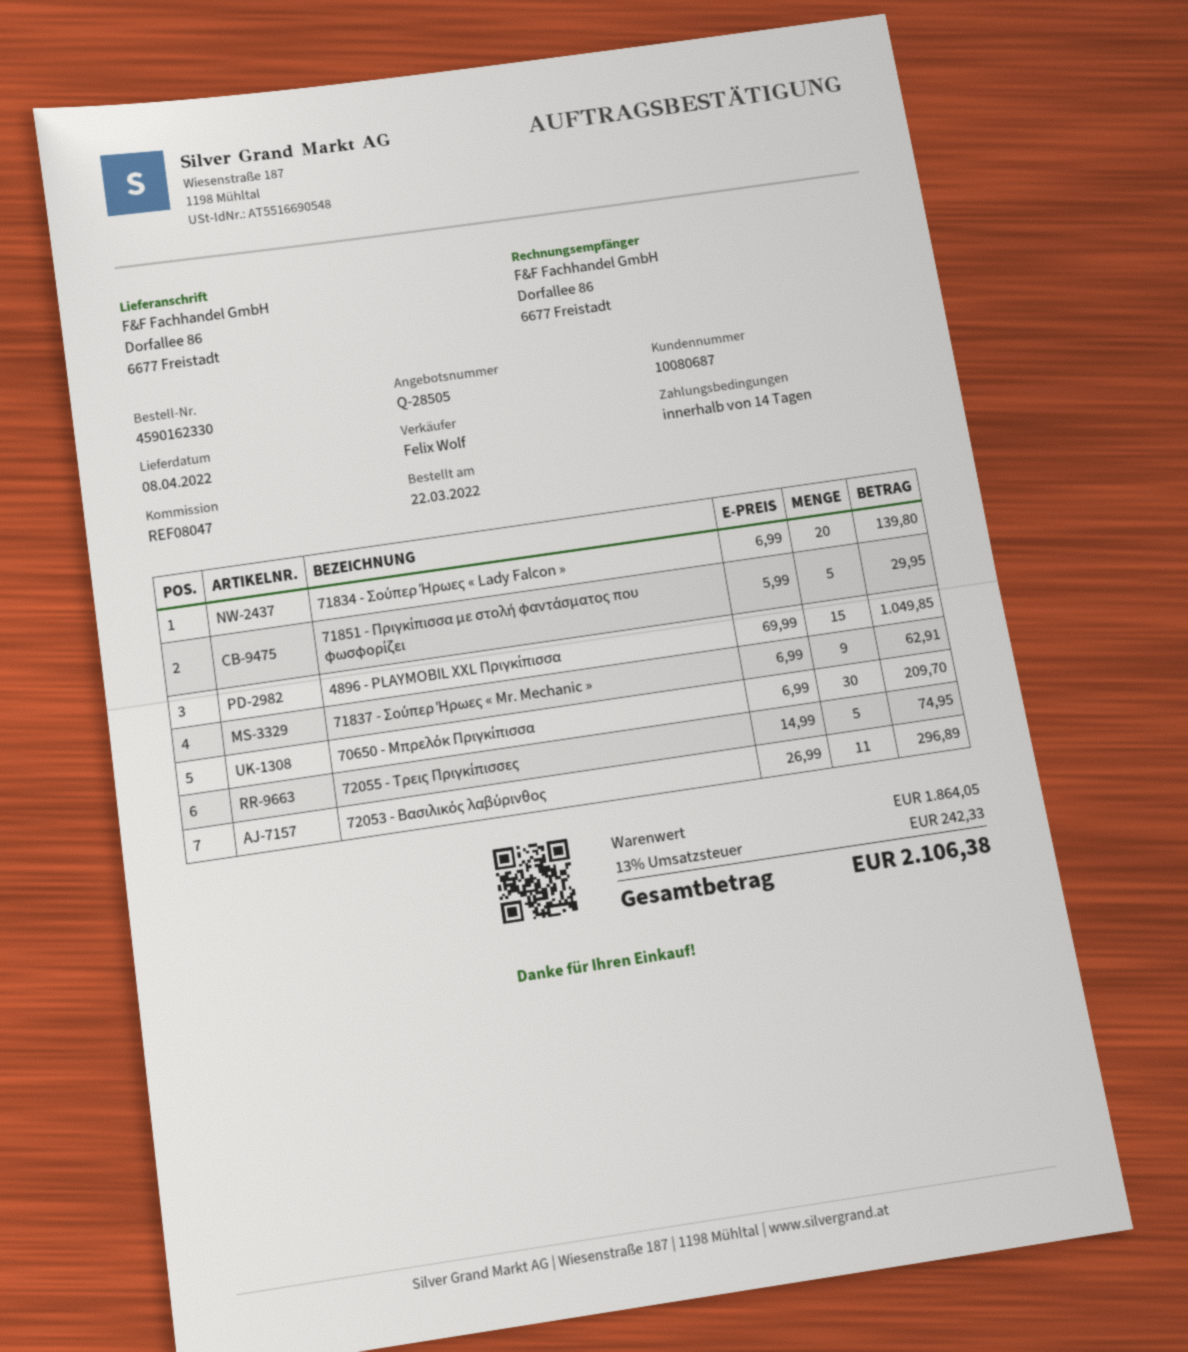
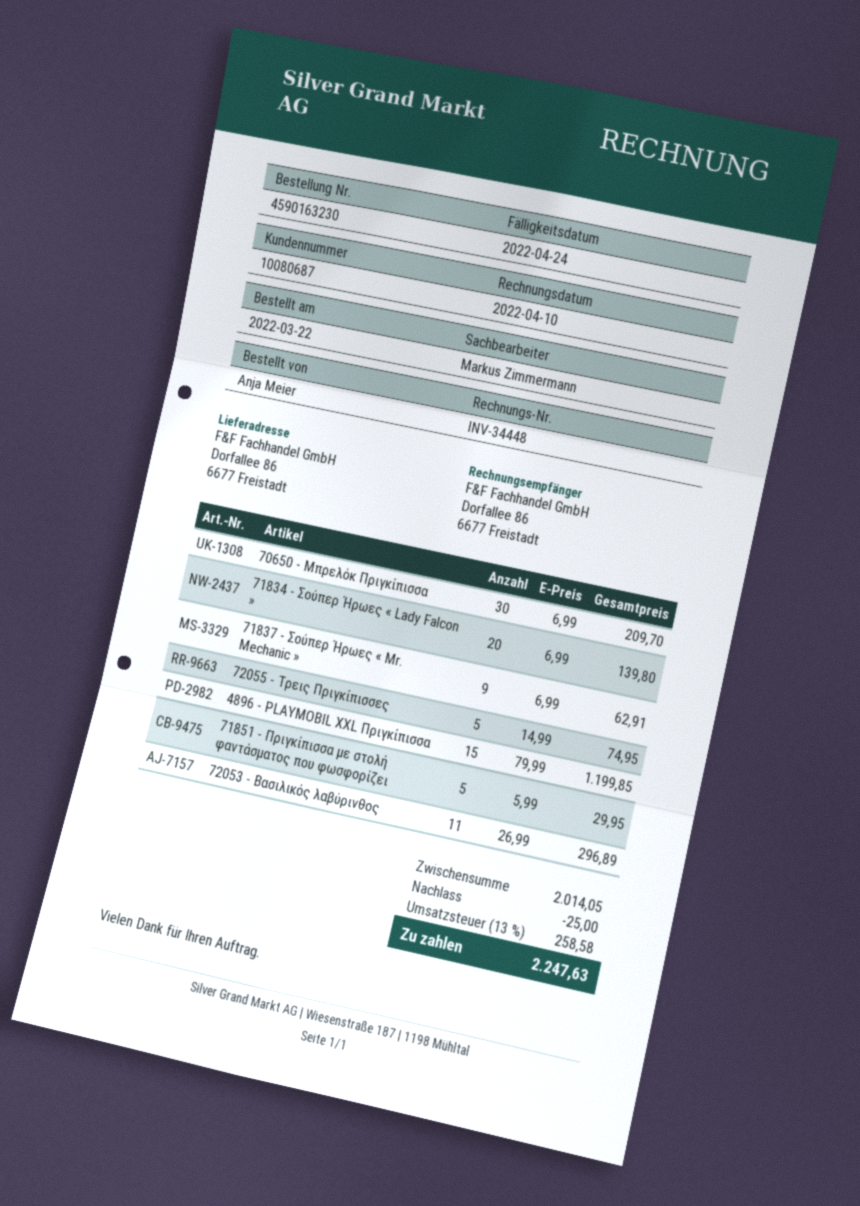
order number: 4590162330 -> 4590163230
sales rep: Felix Wolf -> Markus Zimmermann
4896 - PLAYMOBIL XXL Πριγκίπισσα: 15 x 69.99 = 1049.85 -> 15 x 79.99 = 1199.85
subtotal: 1864.05 -> 2014.05
discount: none -> 25.00
tax: 13% = 242.33 -> 13% = 258.58
total: 2106.38 -> 2247.63

